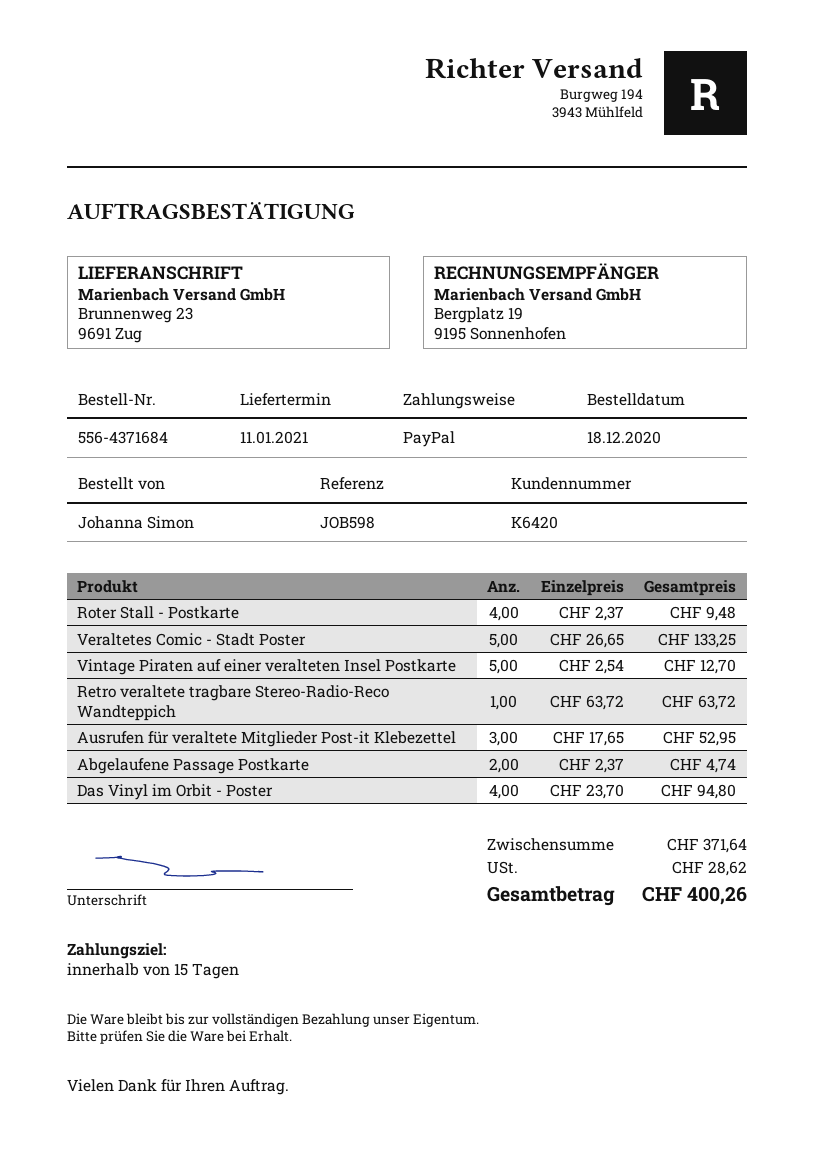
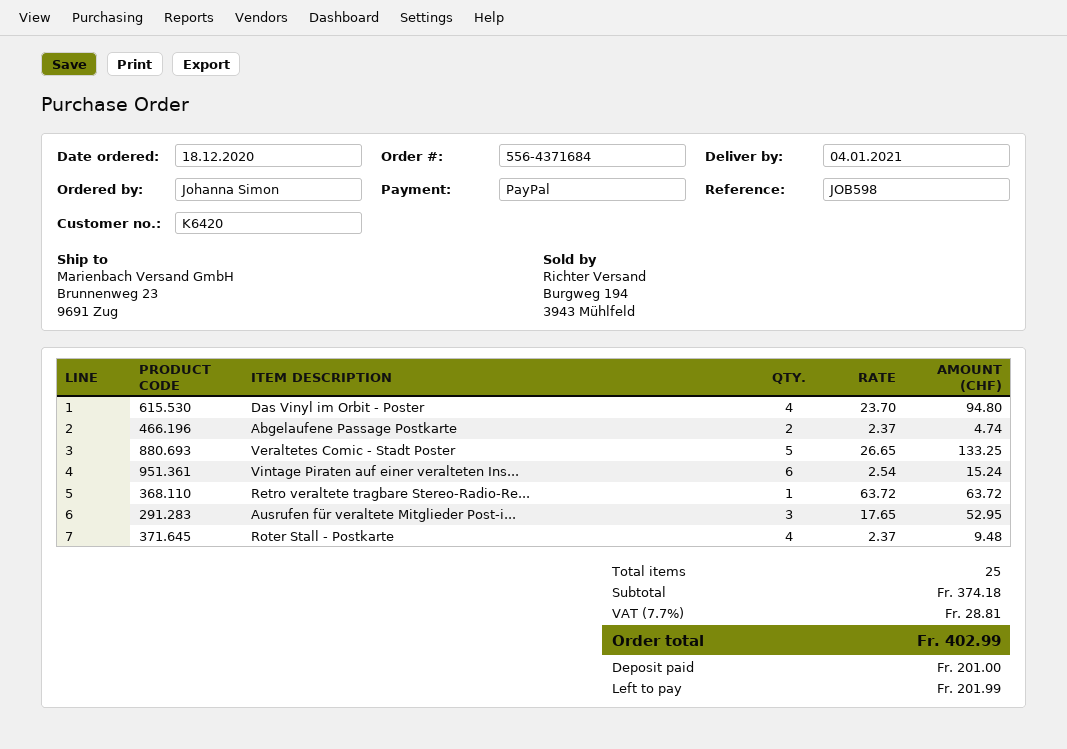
delivery date: 2021-01-11 -> 2021-01-04
Vintage Piraten auf einer veralteten Insel Postkarte: 5 x 2.54 = 12.70 -> 6 x 2.54 = 15.24
subtotal: 371.64 -> 374.18
tax: 28.62 -> 28.81
total: 400.26 -> 402.99

